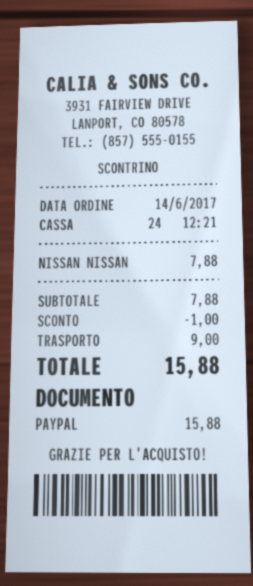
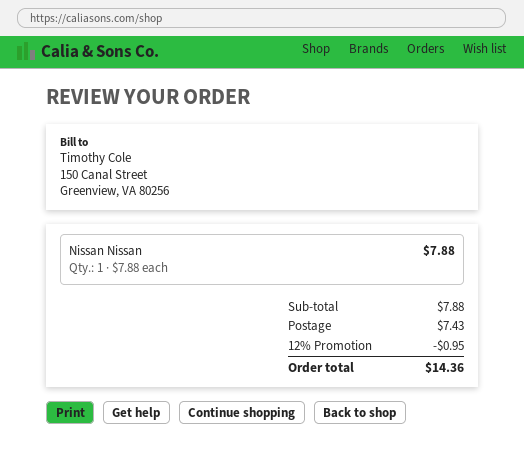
discount: 1.00 -> 0.95
shipping: 9.00 -> 7.43
total: 15.88 -> 14.36

